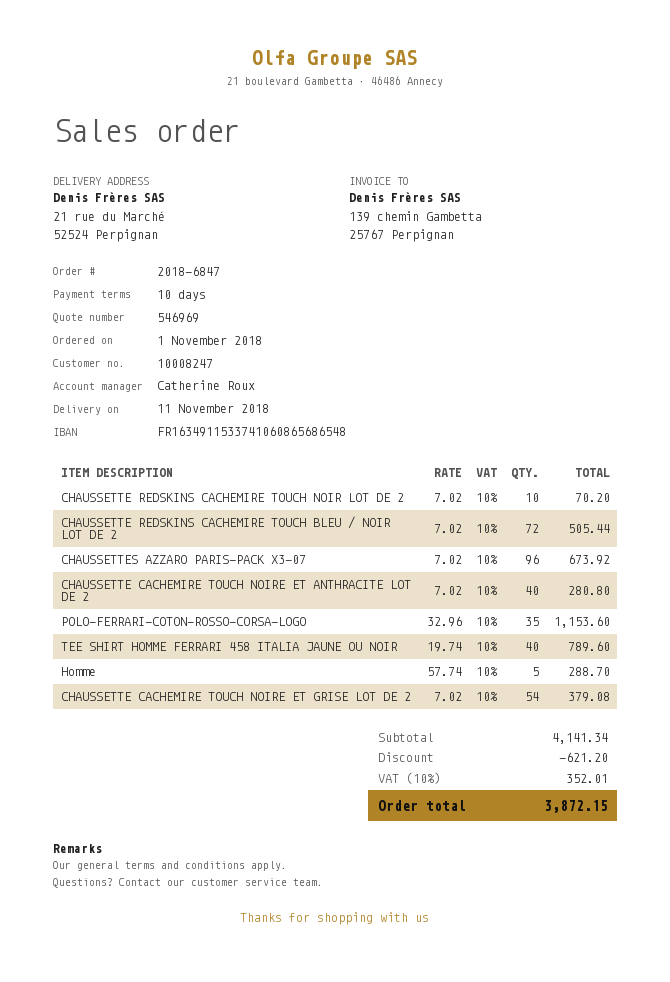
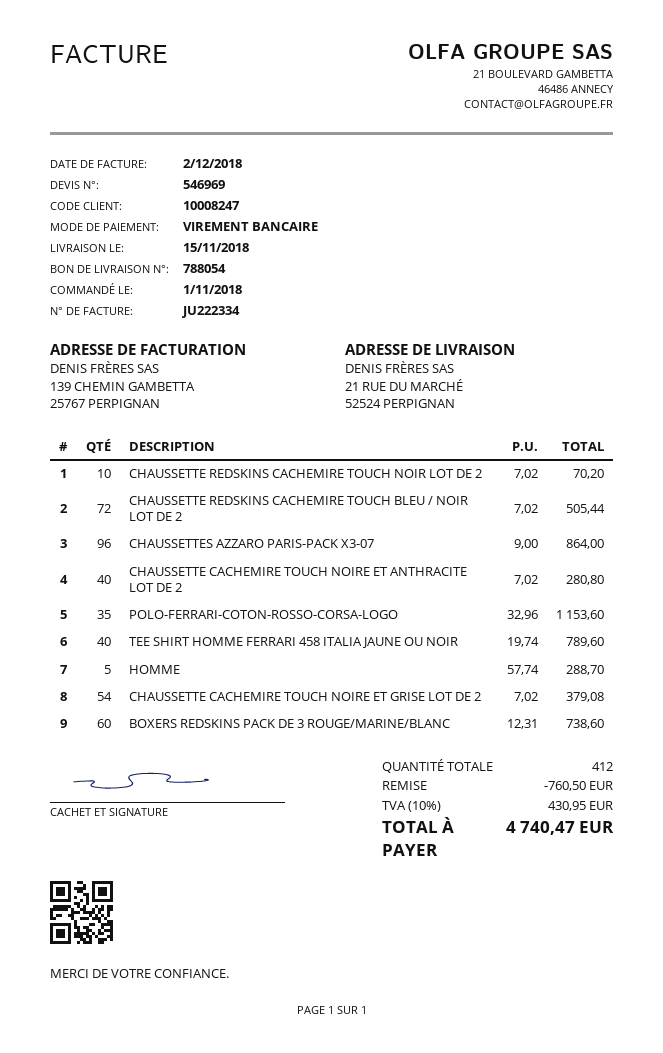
delivery date: 2018-11-11 -> 2018-11-15
CHAUSSETTES AZZARO PARIS-PACK X3-07: 96 x 7.02 = 673.92 -> 96 x 9.00 = 864.00
BOXERS REDSKINS PACK DE 3 ROUGE/MARINE/BLANC: none -> 60 x 12.31 = 738.60
discount: 621.20 -> 760.50
tax: 10% = 352.01 -> 10% = 430.95
total: 3872.15 -> 4740.47

